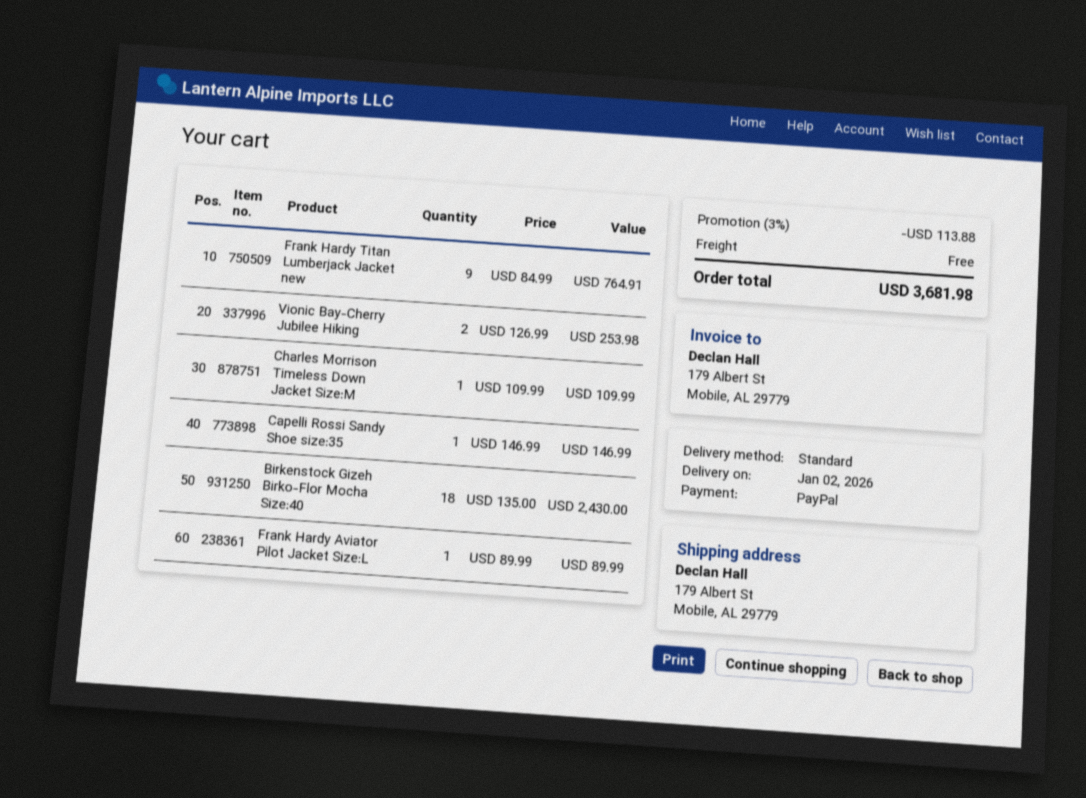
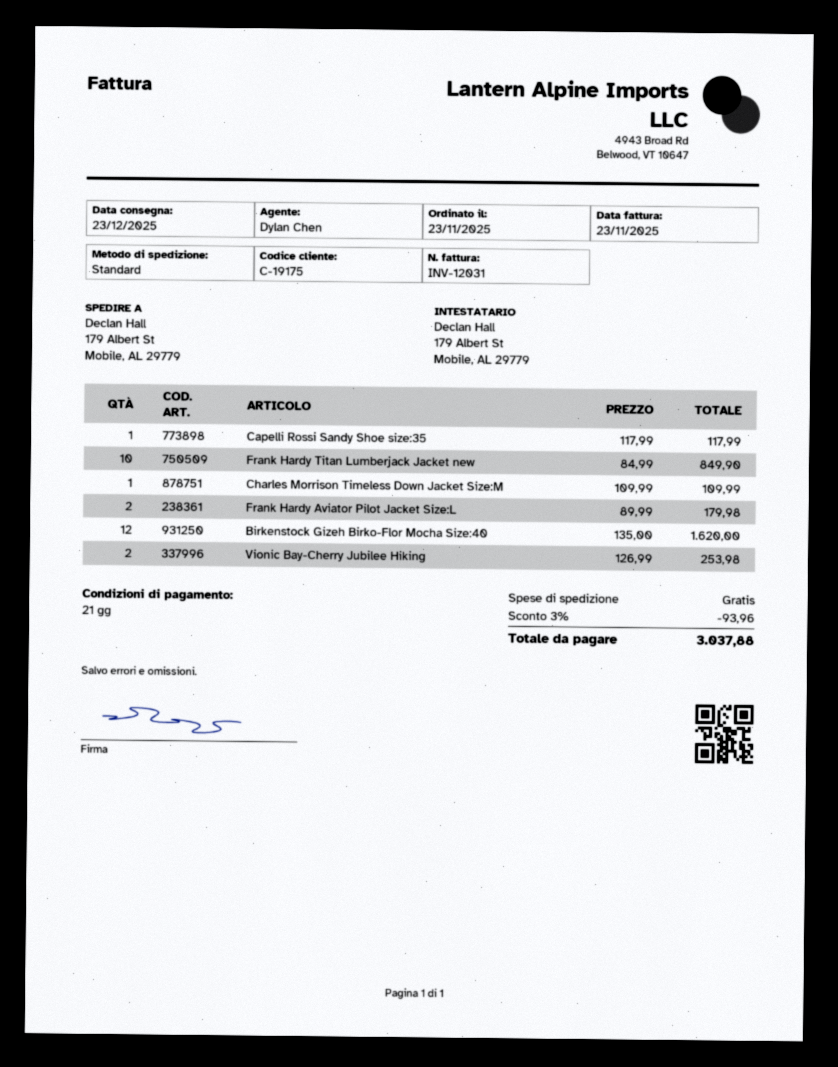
delivery date: 2026-01-02 -> 2025-12-23
Frank Hardy Titan Lumberjack Jacket new: 9 x 84.99 = 764.91 -> 10 x 84.99 = 849.90
Capelli Rossi Sandy Shoe size:35: 1 x 146.99 = 146.99 -> 1 x 117.99 = 117.99
Birkenstock Gizeh Birko-Flor Mocha Size:40: 18 x 135.00 = 2430.00 -> 12 x 135.00 = 1620.00
Frank Hardy Aviator Pilot Jacket Size:L: 1 x 89.99 = 89.99 -> 2 x 89.99 = 179.98
discount: 3% = 113.88 -> 3% = 93.96
total: 3681.98 -> 3037.88

